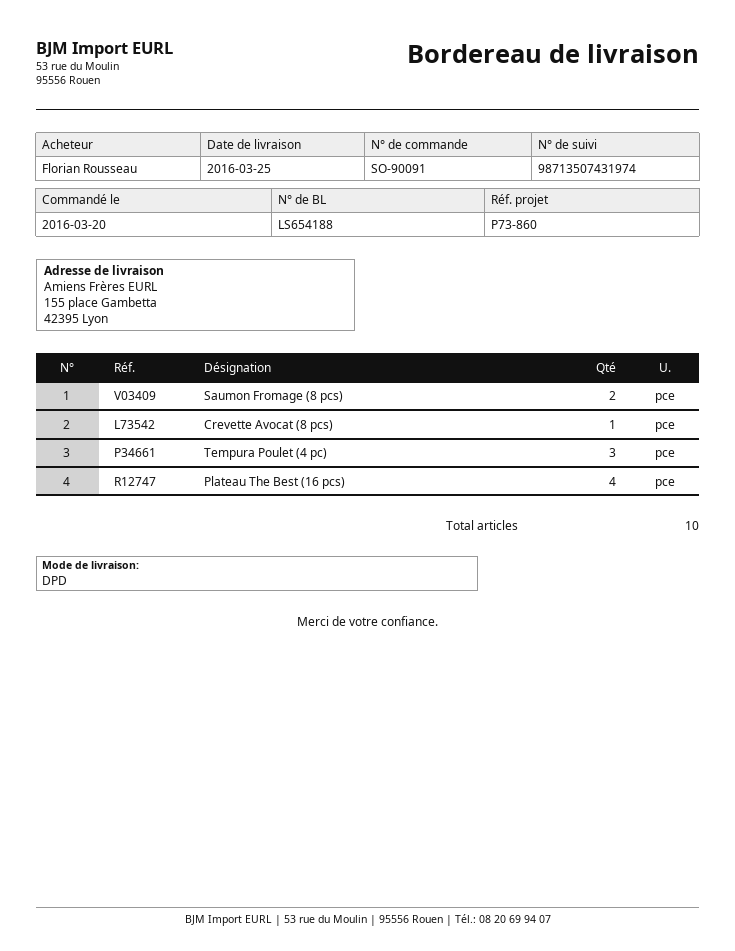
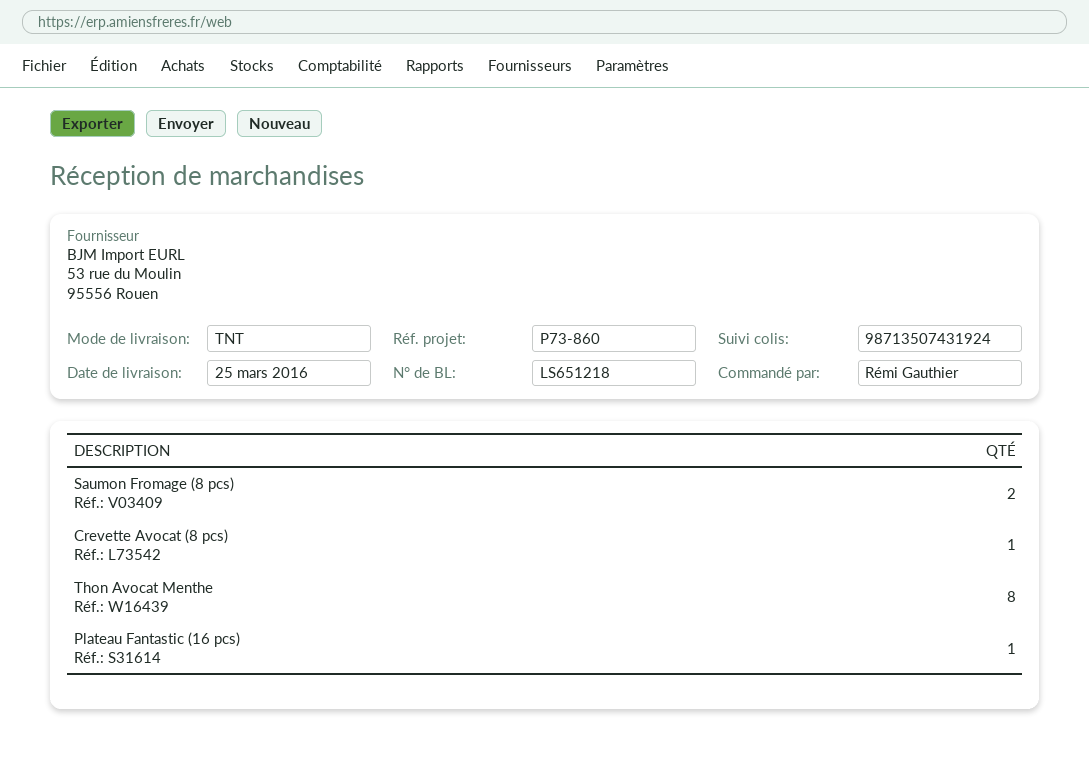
delivery note number: LS654188 -> LS651218
ordered by: Florian Rousseau -> Rémi Gauthier
shipping method: DPD -> TNT
tracking number: 98713507431974 -> 98713507431924
Tempura Poulet (4 pc): 3 -> none
Plateau The Best (16 pcs): 4 -> none
Thon Avocat Menthe: none -> 8
Plateau Fantastic (16 pcs): none -> 1

